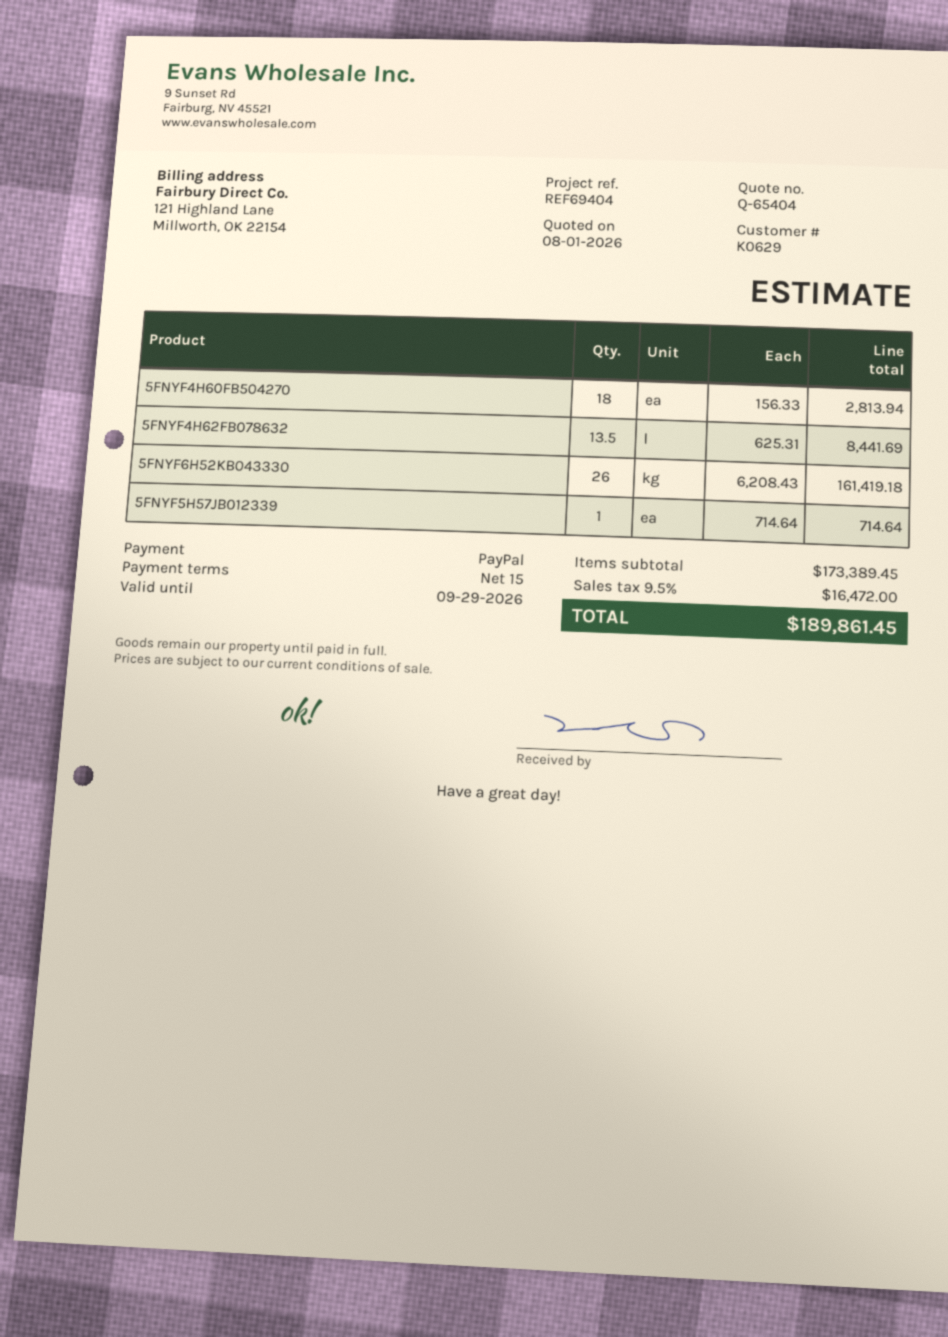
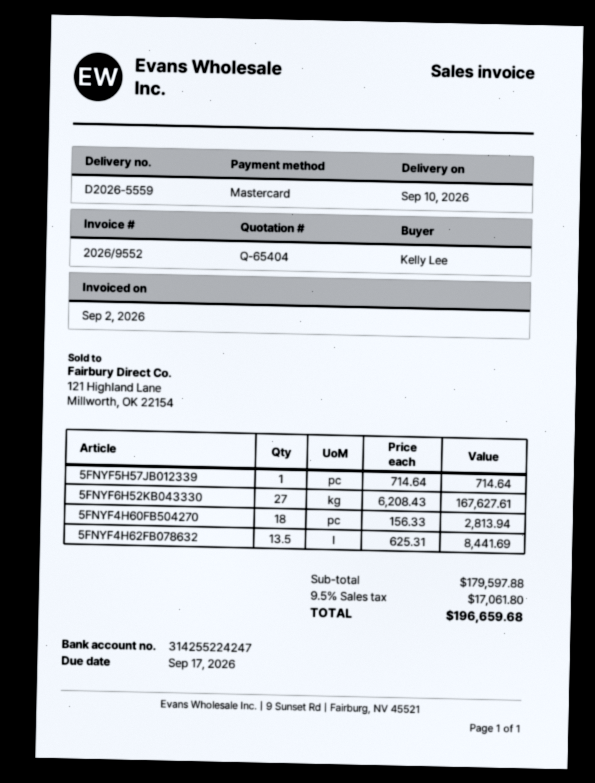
payment method: PayPal -> Mastercard
5FNYF6H52KB043330: 26 x 6208.43 = 161419.18 -> 27 x 6208.43 = 167627.61
subtotal: 173389.45 -> 179597.88
tax: 9.5% = 16472.00 -> 9.5% = 17061.80
total: 189861.45 -> 196659.68

